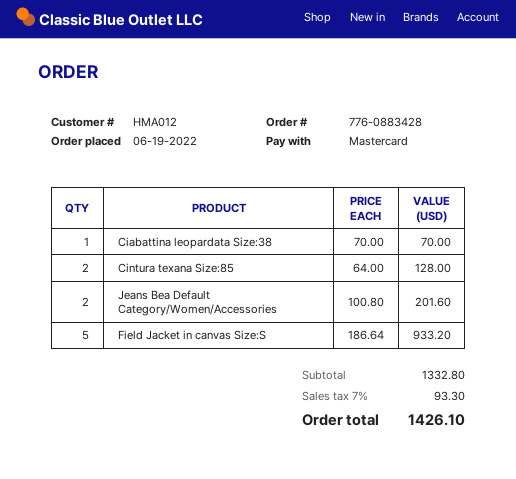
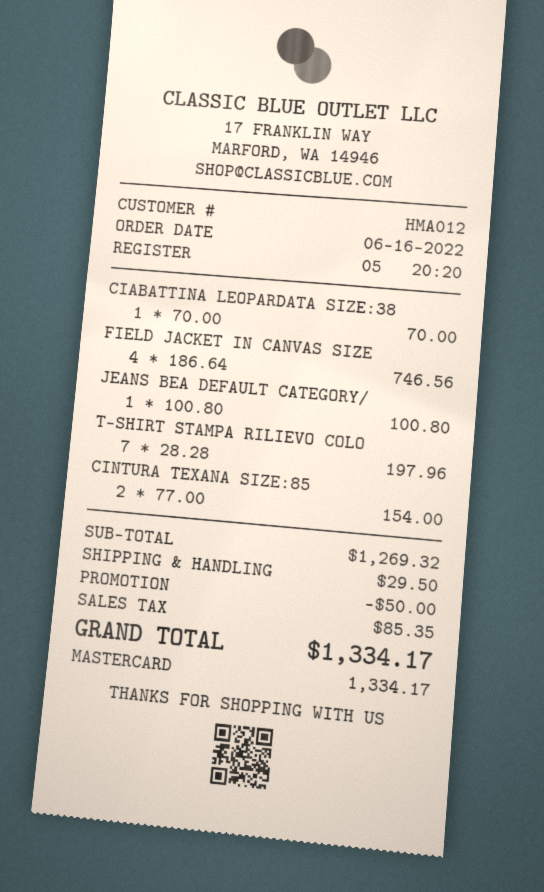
order date: 2022-06-19 -> 2022-06-16
Cintura texana Size:85: 2 x 64.00 = 128.00 -> 2 x 77.00 = 154.00
Jeans Bea Default Category/Women/Accessories: 2 x 100.80 = 201.60 -> 1 x 100.80 = 100.80
Field Jacket in canvas Size:S: 5 x 186.64 = 933.20 -> 4 x 186.64 = 746.56
T-SHIRT STAMPA RILIEVO COLO: none -> 7 x 28.28 = 197.96
subtotal: 1332.80 -> 1269.32
discount: none -> 50.00
shipping: none -> 29.50
tax: 93.30 -> 85.35
total: 1426.10 -> 1334.17

